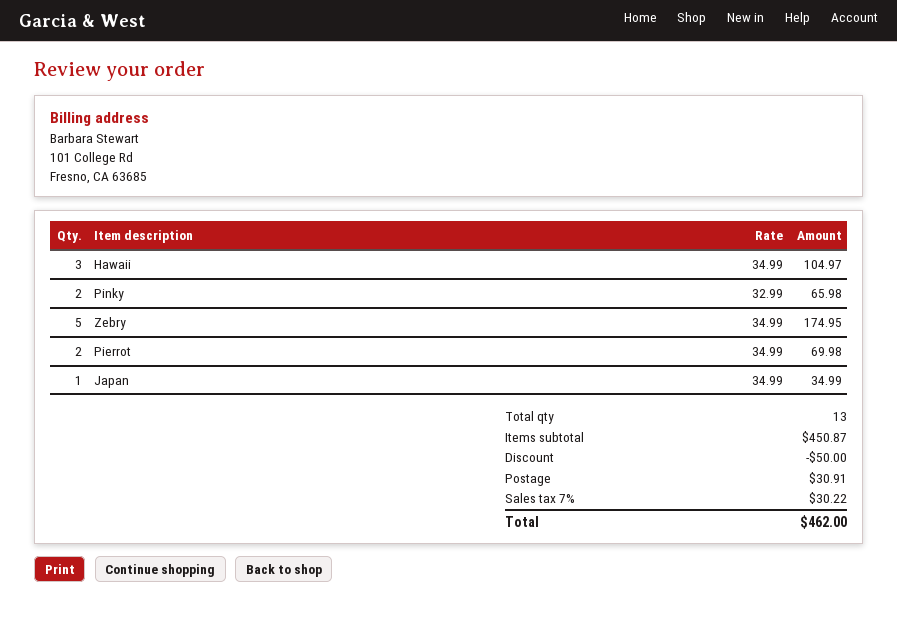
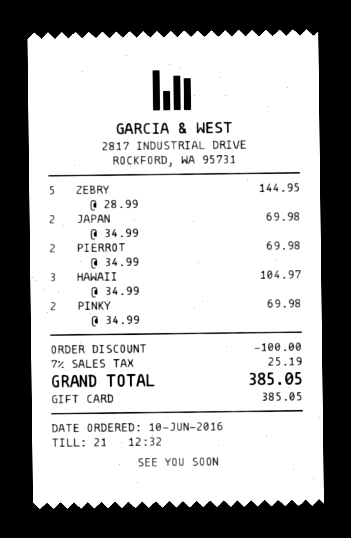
Pinky: 2 x 32.99 = 65.98 -> 2 x 34.99 = 69.98
Zebry: 5 x 34.99 = 174.95 -> 5 x 28.99 = 144.95
Japan: 1 x 34.99 = 34.99 -> 2 x 34.99 = 69.98
discount: 50.00 -> 100.00
shipping: 30.91 -> none
tax: 7% = 30.22 -> 7% = 25.19
total: 462.00 -> 385.05

